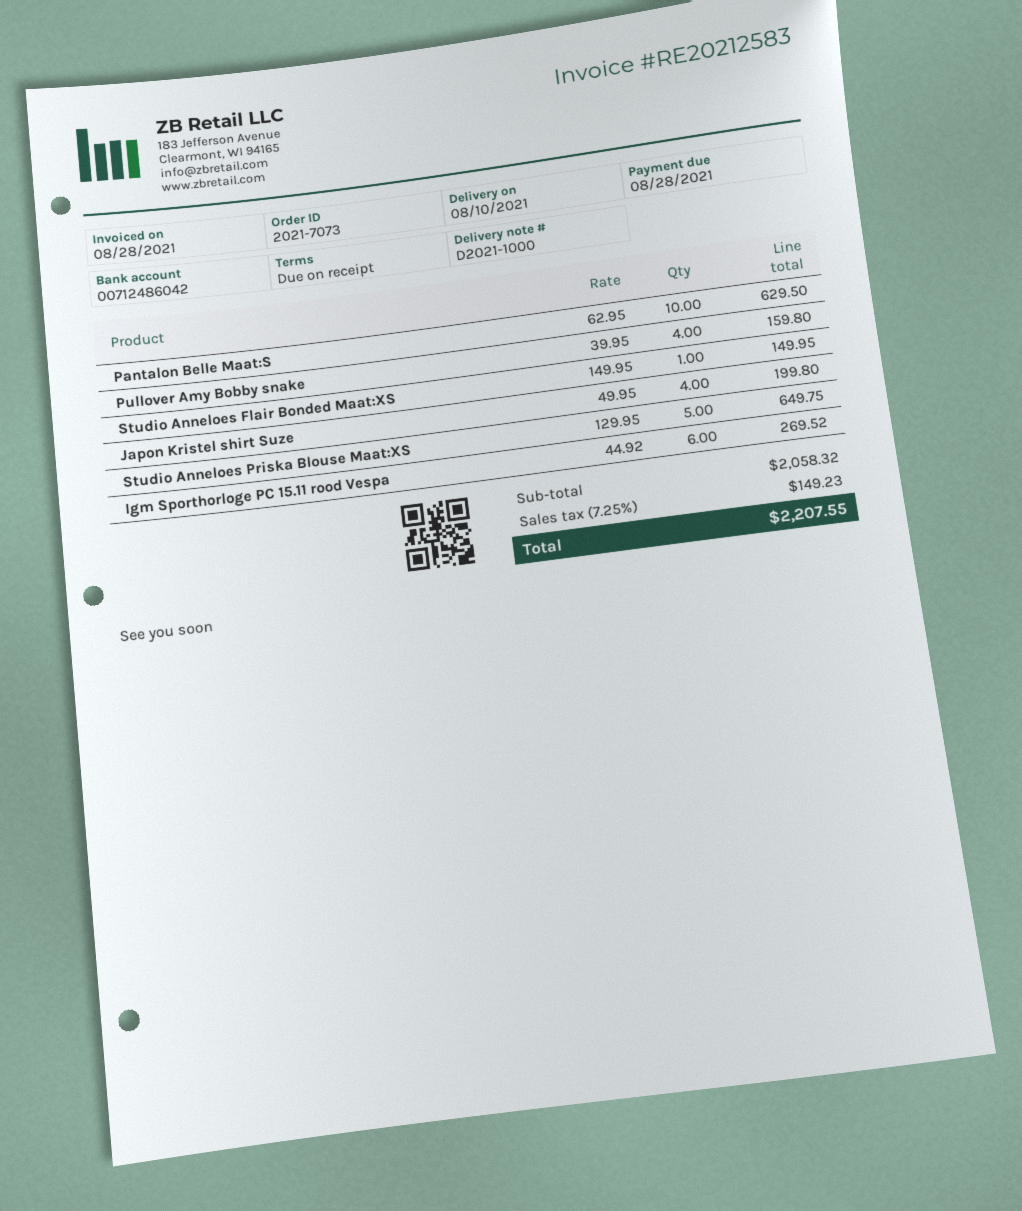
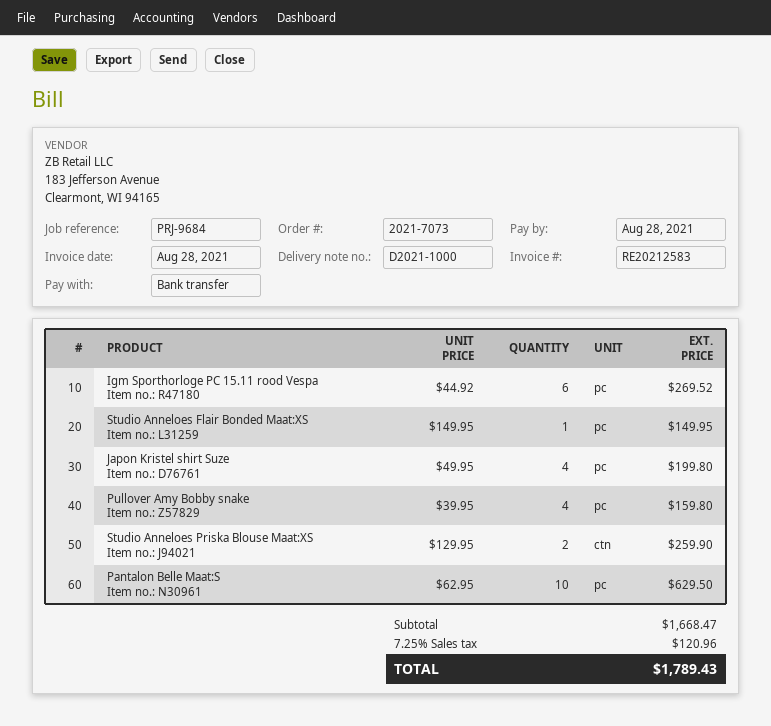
Studio Anneloes Priska Blouse Maat:XS: 5 x 129.95 = 649.75 -> 2 x 129.95 = 259.90
subtotal: 2058.32 -> 1668.47
tax: 7.25% = 149.23 -> 7.25% = 120.96
total: 2207.55 -> 1789.43

